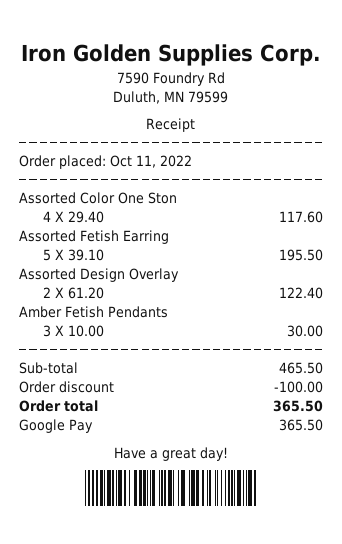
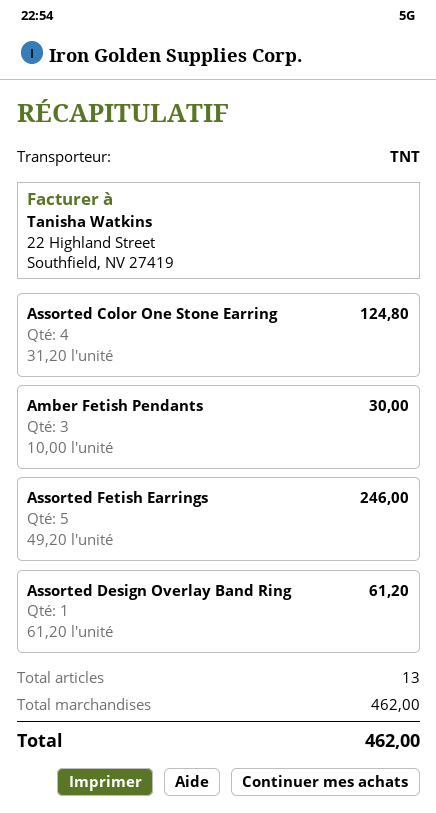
Assorted Color One Ston: 4 x 29.40 = 117.60 -> 4 x 31.20 = 124.80
Assorted Fetish Earring: 5 x 39.10 = 195.50 -> 5 x 49.20 = 246.00
Assorted Design Overlay: 2 x 61.20 = 122.40 -> 1 x 61.20 = 61.20
subtotal: 465.50 -> 462.00
discount: 100.00 -> none
total: 365.50 -> 462.00

